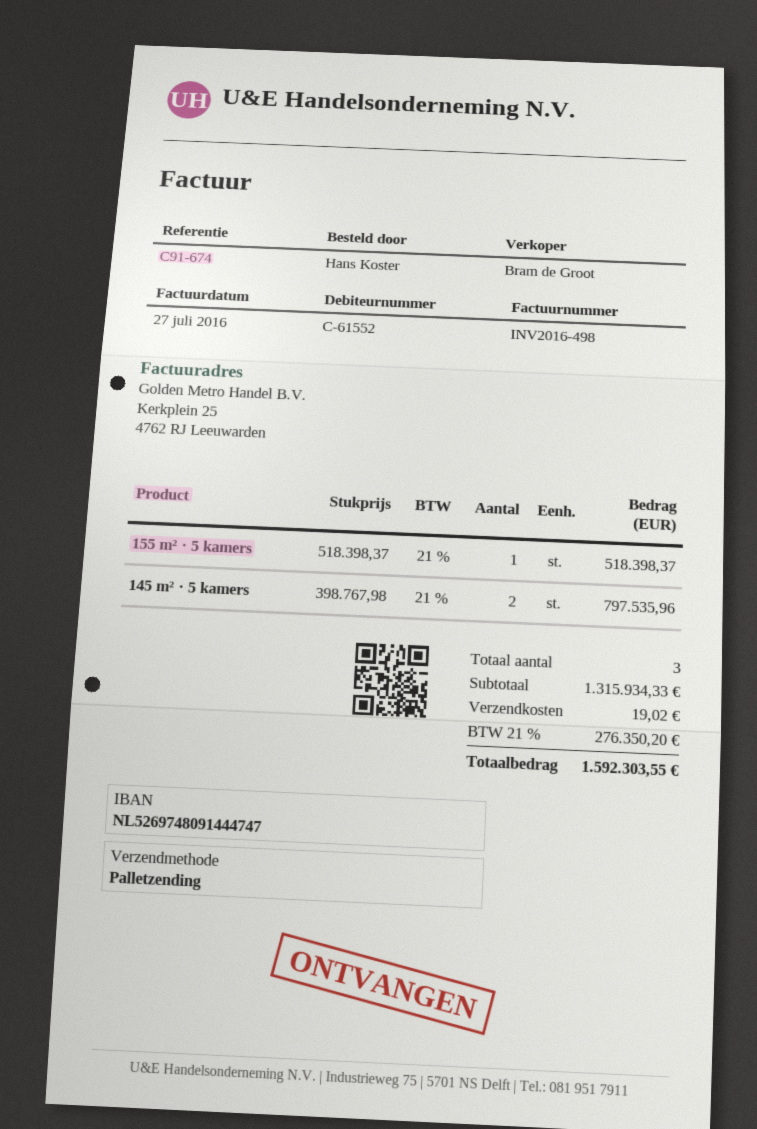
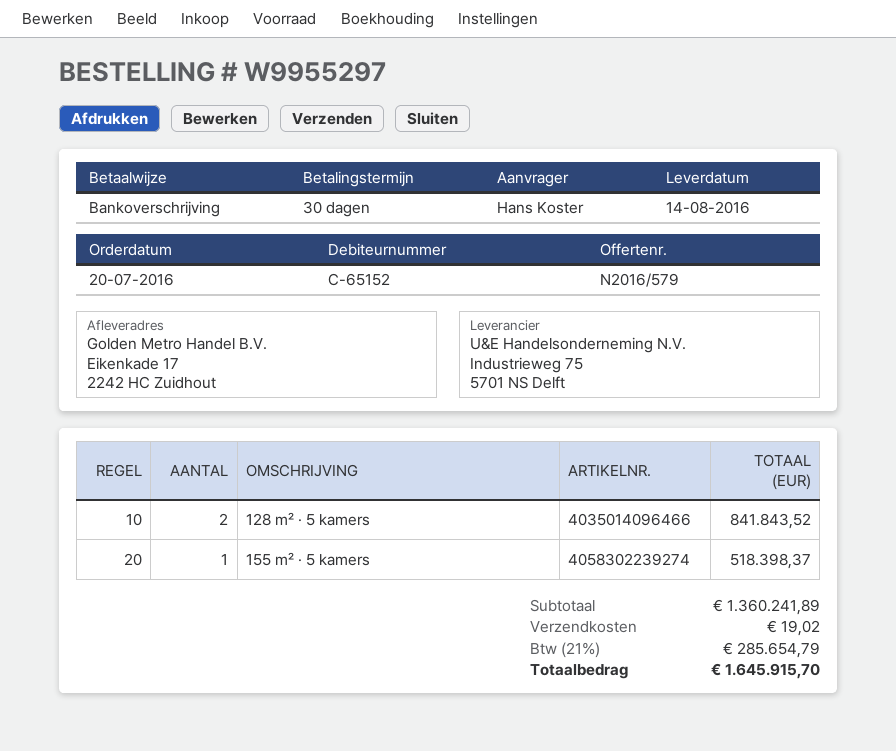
customer number: C-61552 -> C-65152
145 m² · 5 kamers: 2 for 797535.96 -> none
128 m² · 5 kamers: none -> 2 for 841843.52
subtotal: 1315934.33 -> 1360241.89
tax: 21% = 276350.20 -> 21% = 285654.79
total: 1592303.55 -> 1645915.70

